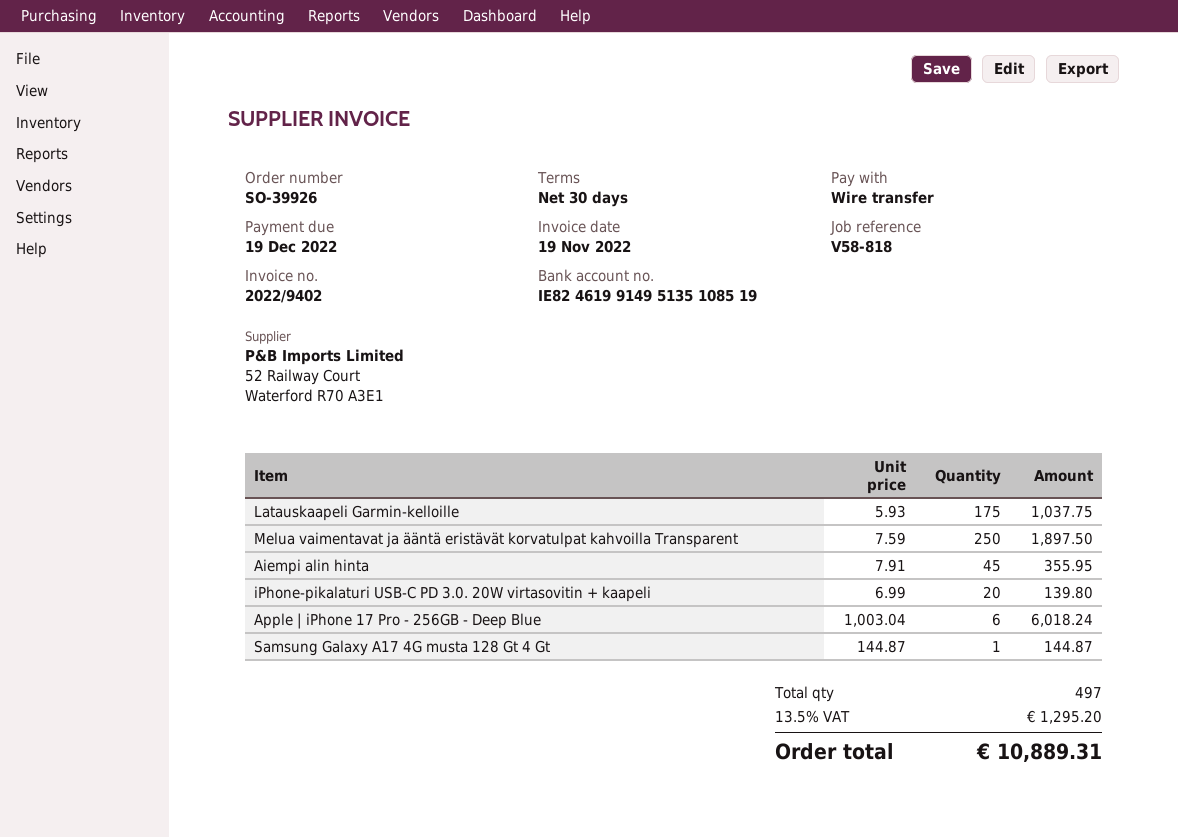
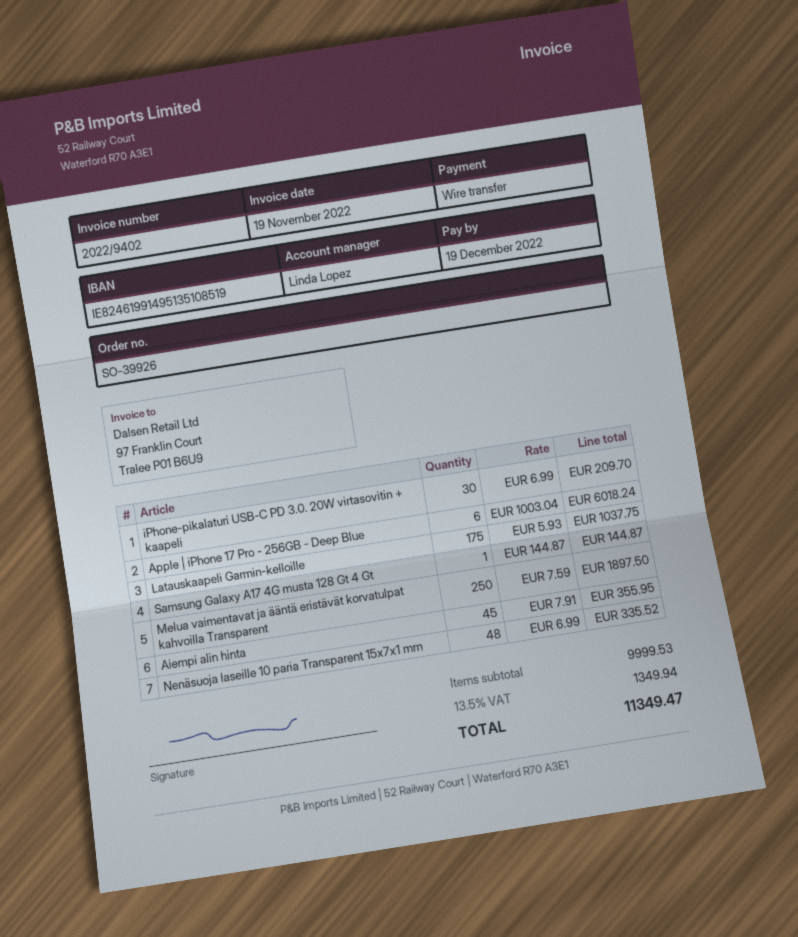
iPhone-pikalaturi USB-C PD 3.0. 20W virtasovitin + kaapeli: 20 x 6.99 = 139.80 -> 30 x 6.99 = 209.70
Nenäsuoja laseille 10 paria Transparent 15x7x1 mm: none -> 48 x 6.99 = 335.52
tax: 13.5% = 1295.20 -> 13.5% = 1349.94
total: 10889.31 -> 11349.47

